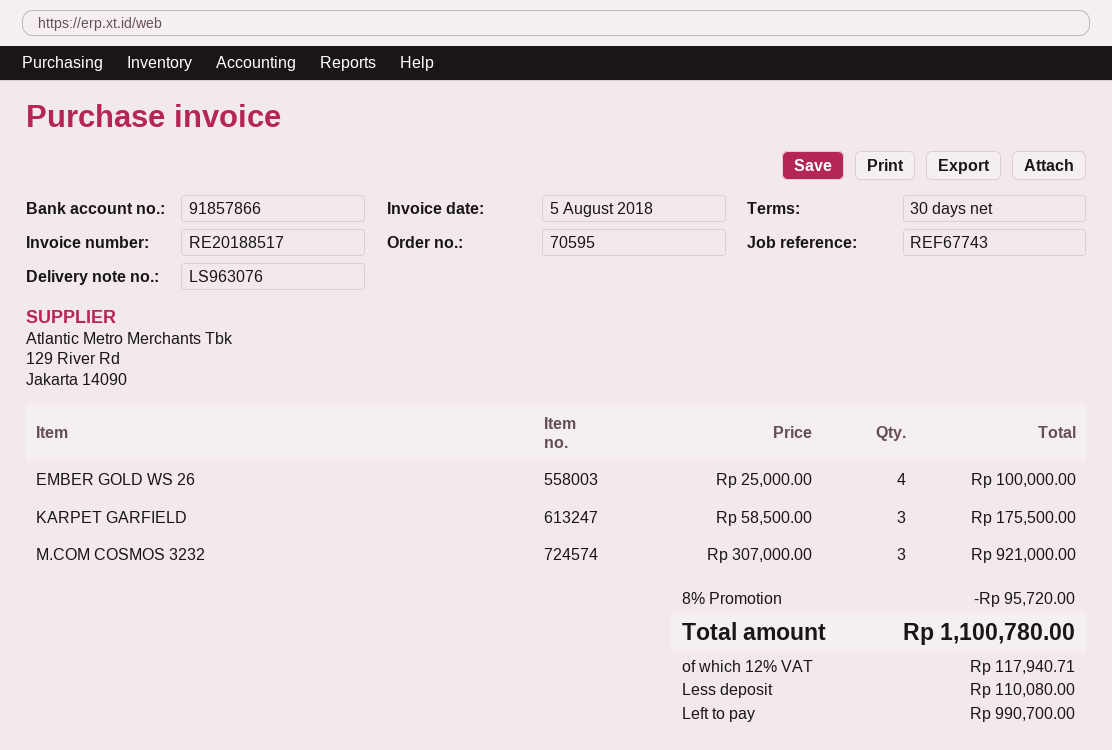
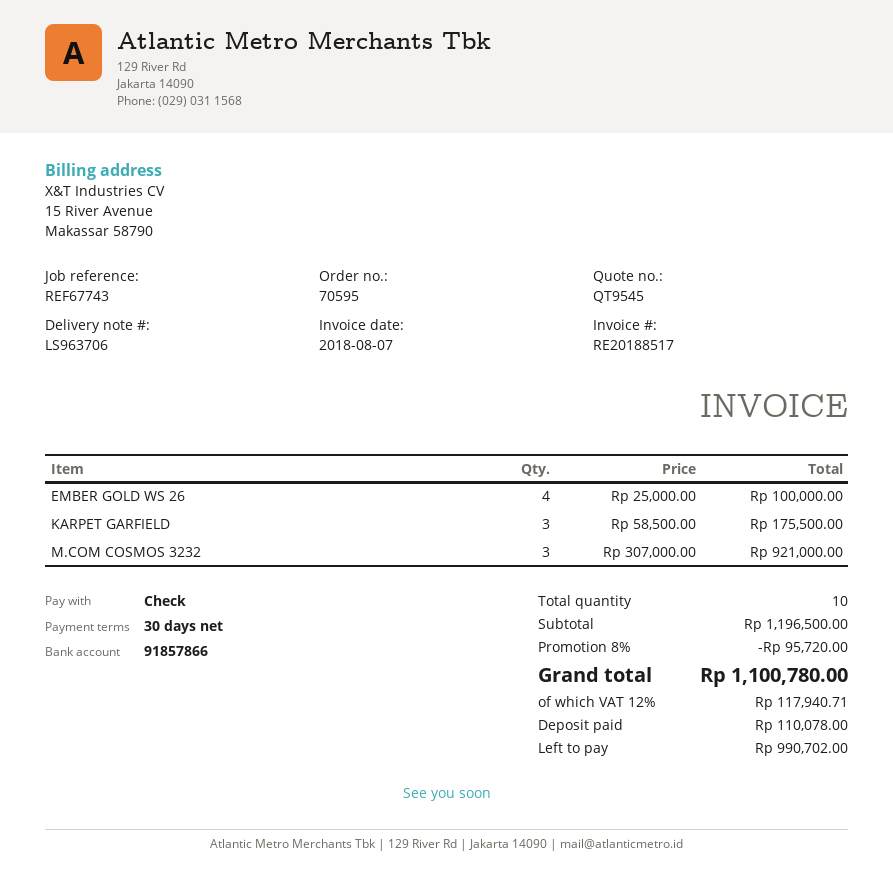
delivery note number: LS963076 -> LS963706
invoice date: 2018-08-05 -> 2018-08-07
deposit: 110080.00 -> 110078.00
balance: 990700.00 -> 990702.00

